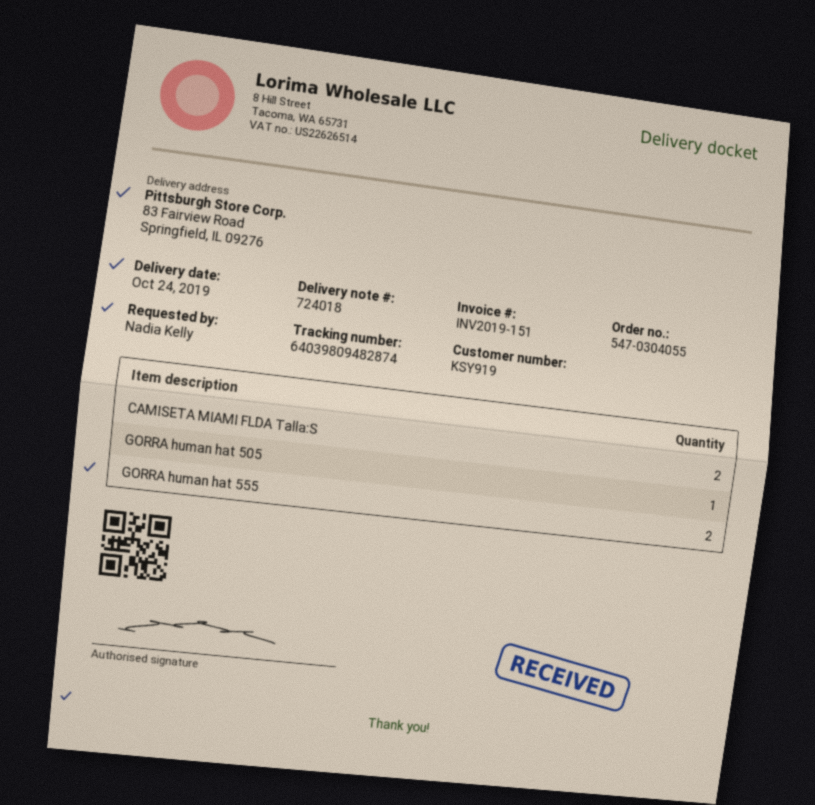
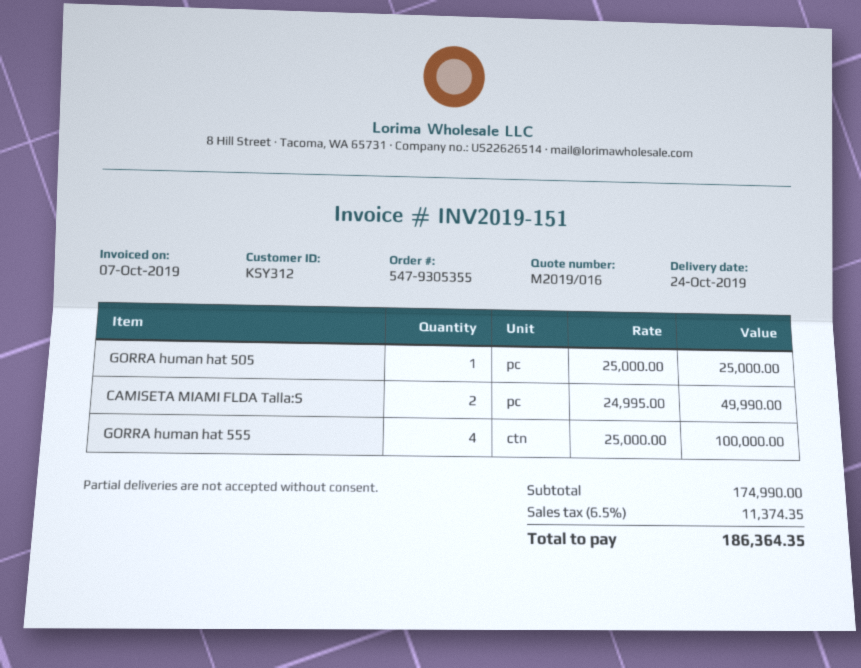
order number: 547-0304055 -> 547-9305355
customer number: KSY919 -> KSY312
GORRA human hat 555: 2 -> 4

